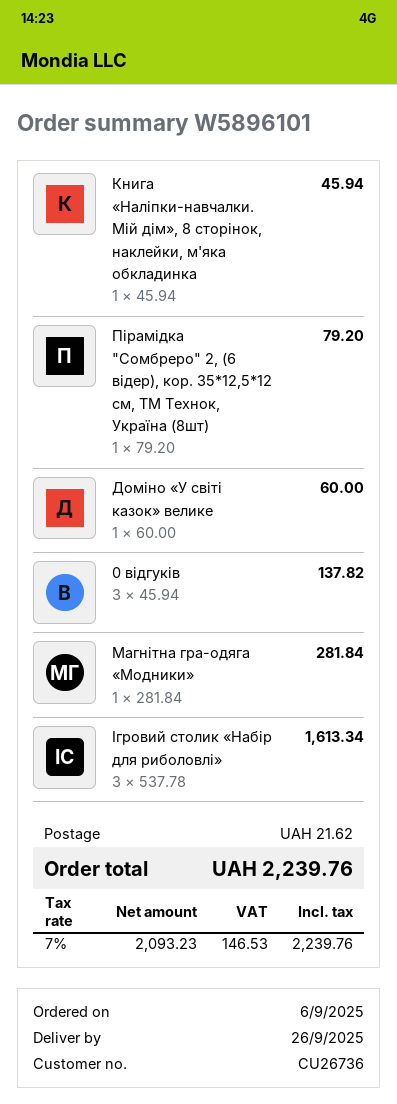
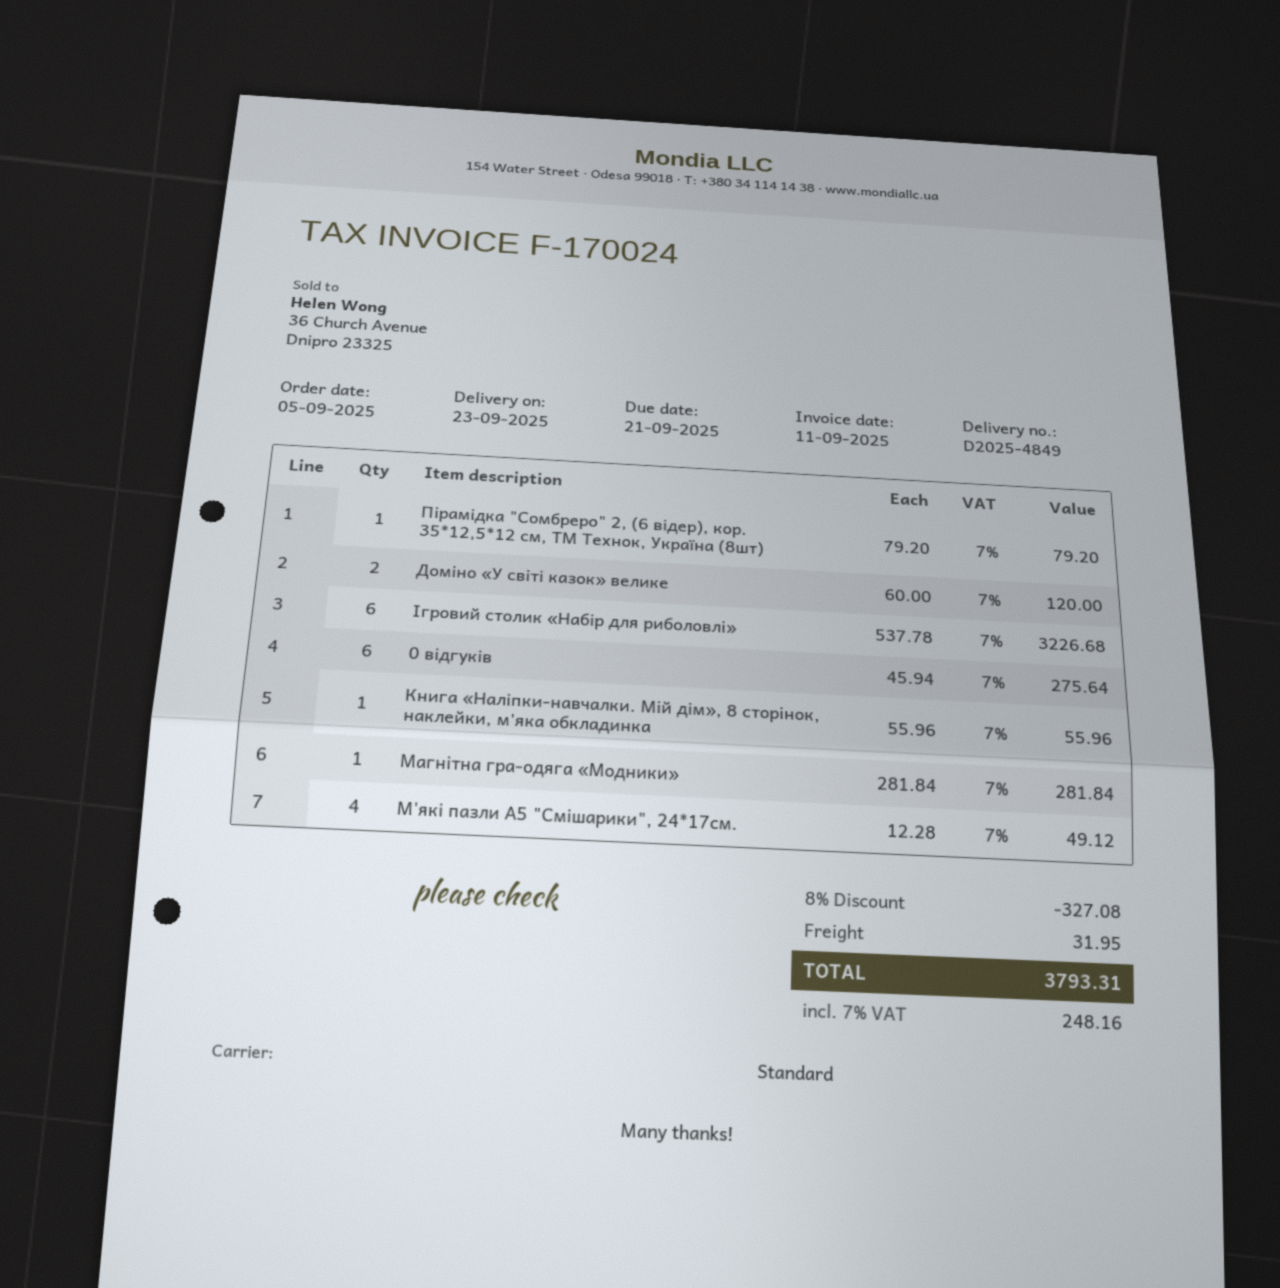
order date: 2025-09-06 -> 2025-09-05
delivery date: 2025-09-26 -> 2025-09-23
Книга «Наліпки-навчалки. Мій дім», 8 сторінок, наклейки, м'яка обкладинка: 1 x 45.94 = 45.94 -> 1 x 55.96 = 55.96
Доміно «У світі казок» велике: 1 x 60.00 = 60.00 -> 2 x 60.00 = 120.00
0 відгуків: 3 x 45.94 = 137.82 -> 6 x 45.94 = 275.64
Ігровий столик «Набір для риболовлі»: 3 x 537.78 = 1613.34 -> 6 x 537.78 = 3226.68
М'які пазли А5 "Смішарики", 24*17см.: none -> 4 x 12.28 = 49.12
discount: none -> 8% = 327.08
shipping: 21.62 -> 31.95
tax: 7% = 146.53 -> 7% = 248.16
total: 2239.76 -> 3793.31

